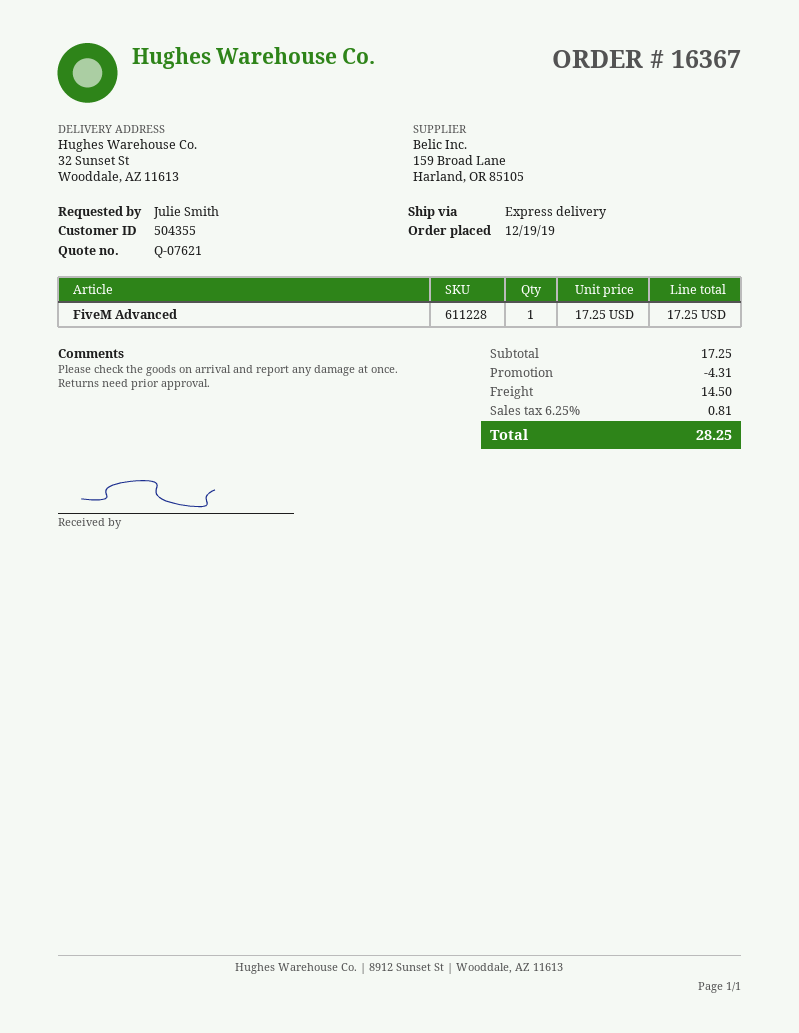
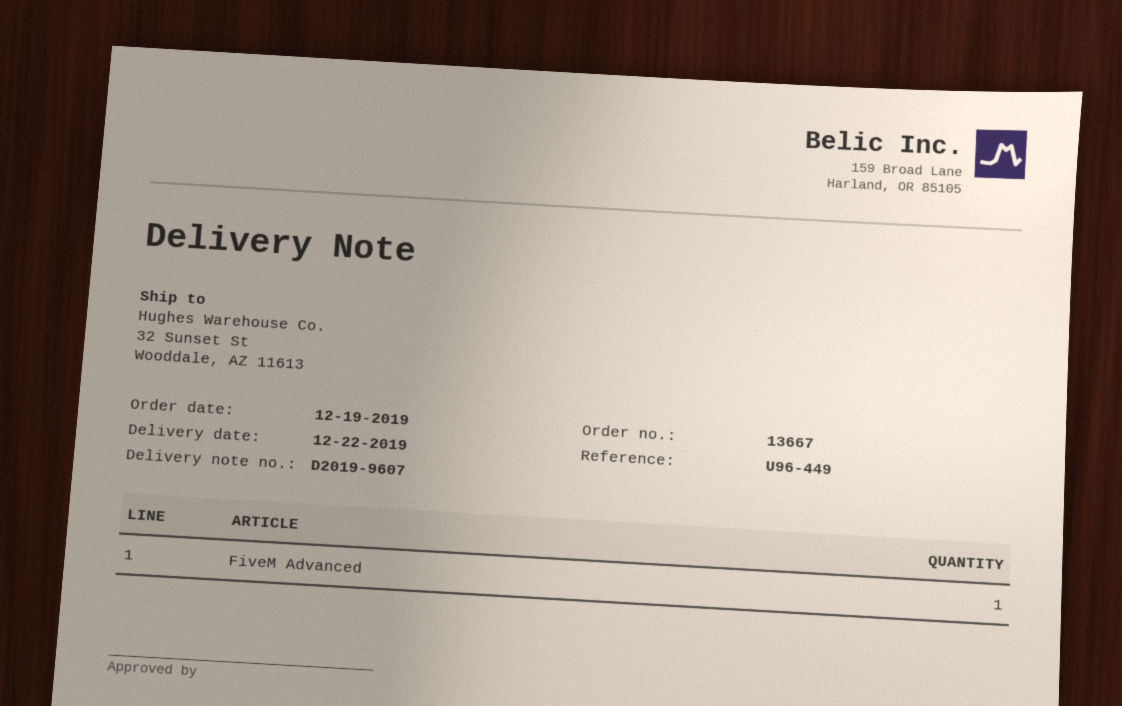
order number: 16367 -> 13667

